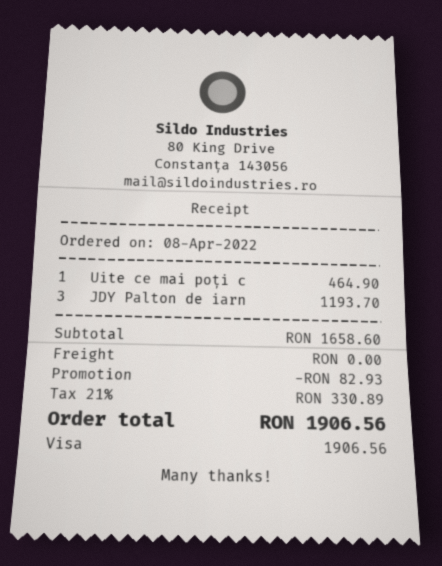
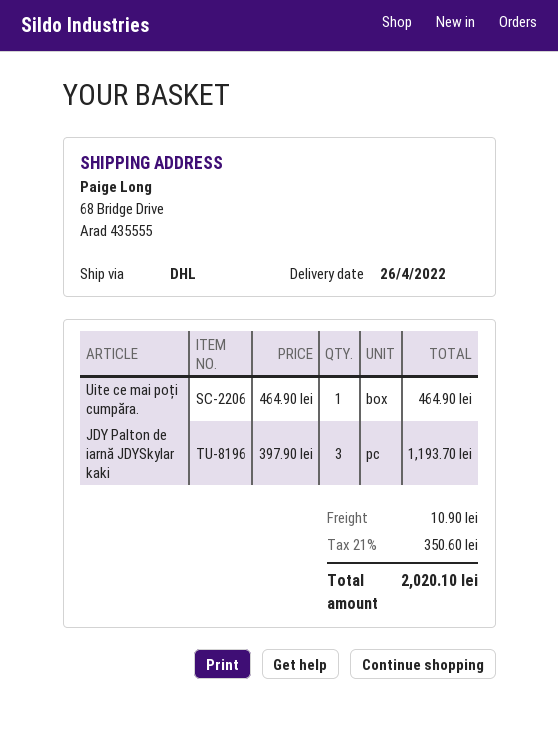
discount: 82.93 -> none
shipping: 0.00 -> 10.90
tax: 21% = 330.89 -> 21% = 350.60
total: 1906.56 -> 2020.10

